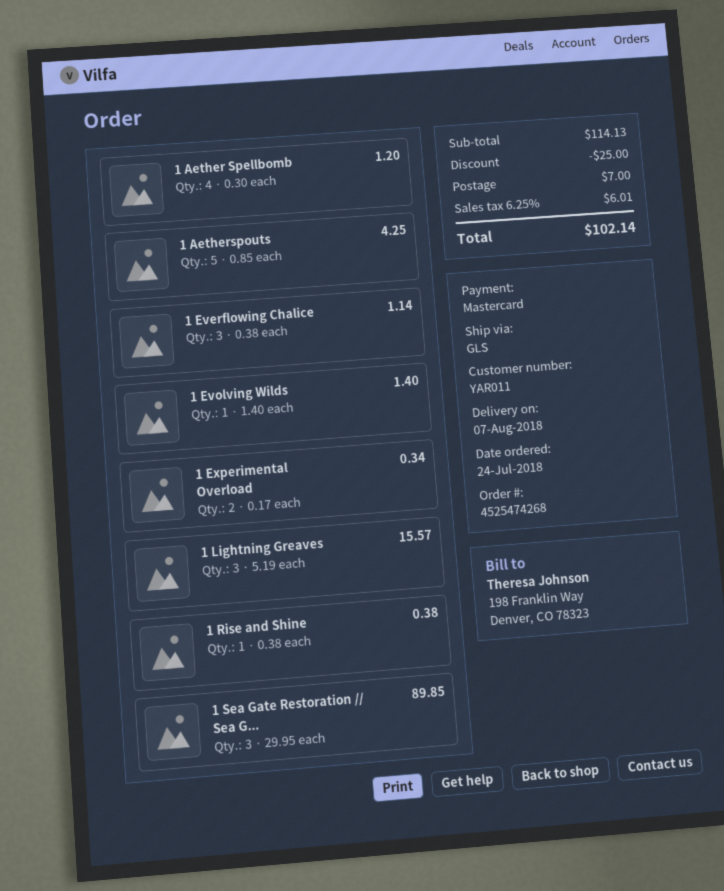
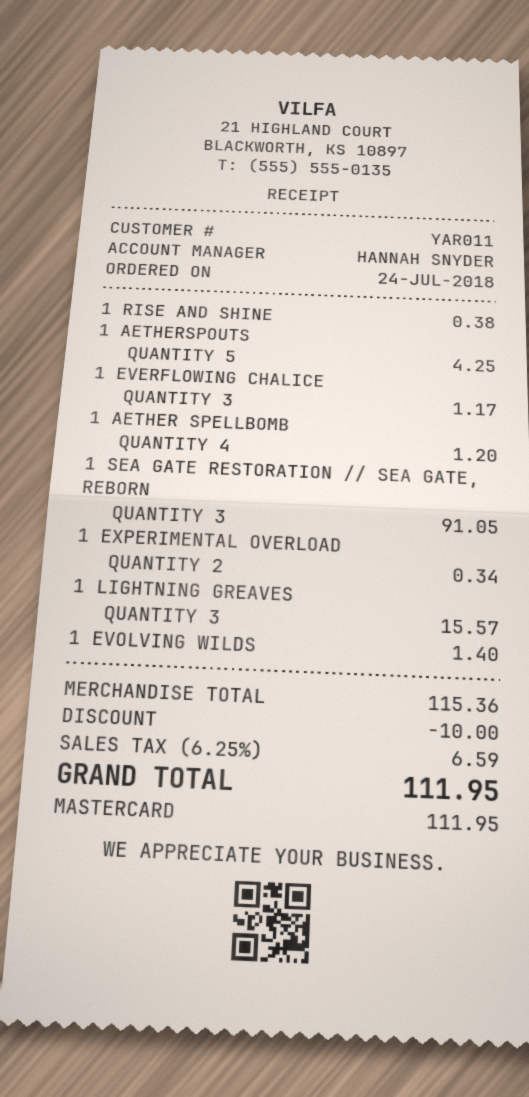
1 Everflowing Chalice: 3 for 1.14 -> 3 for 1.17
1 Sea Gate Restoration // Sea G...: 3 for 89.85 -> 3 for 91.05
subtotal: 114.13 -> 115.36
discount: 25.00 -> 10.00
shipping: 7.00 -> none
tax: 6.25% = 6.01 -> 6.25% = 6.59
total: 102.14 -> 111.95

